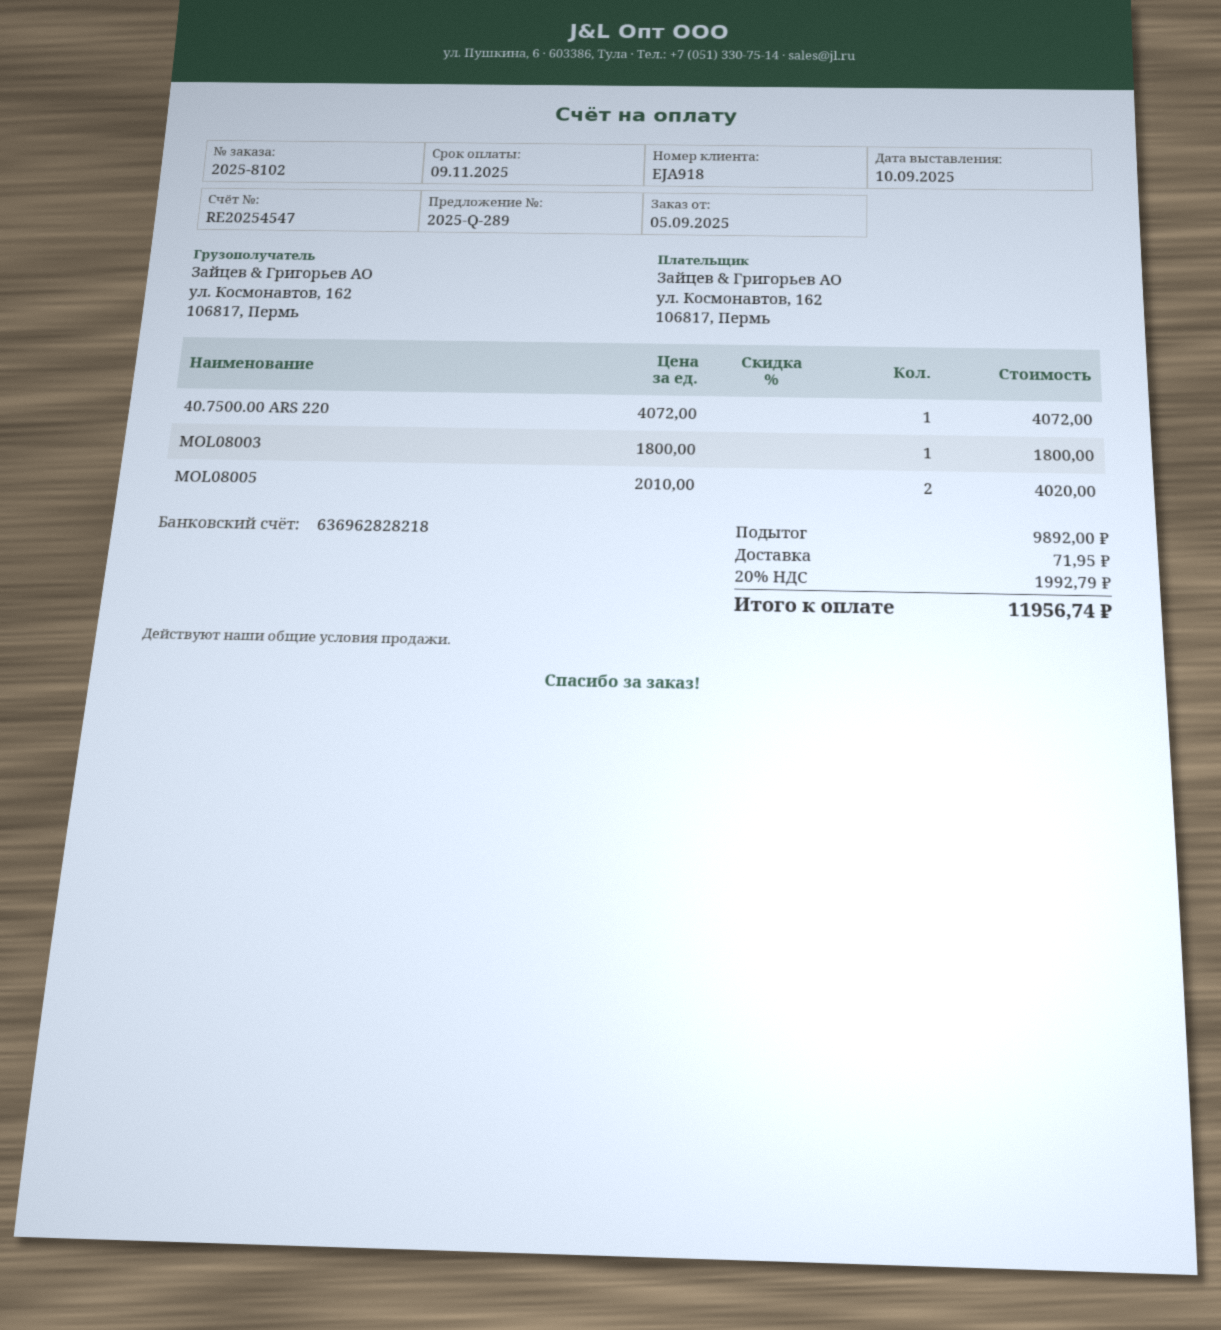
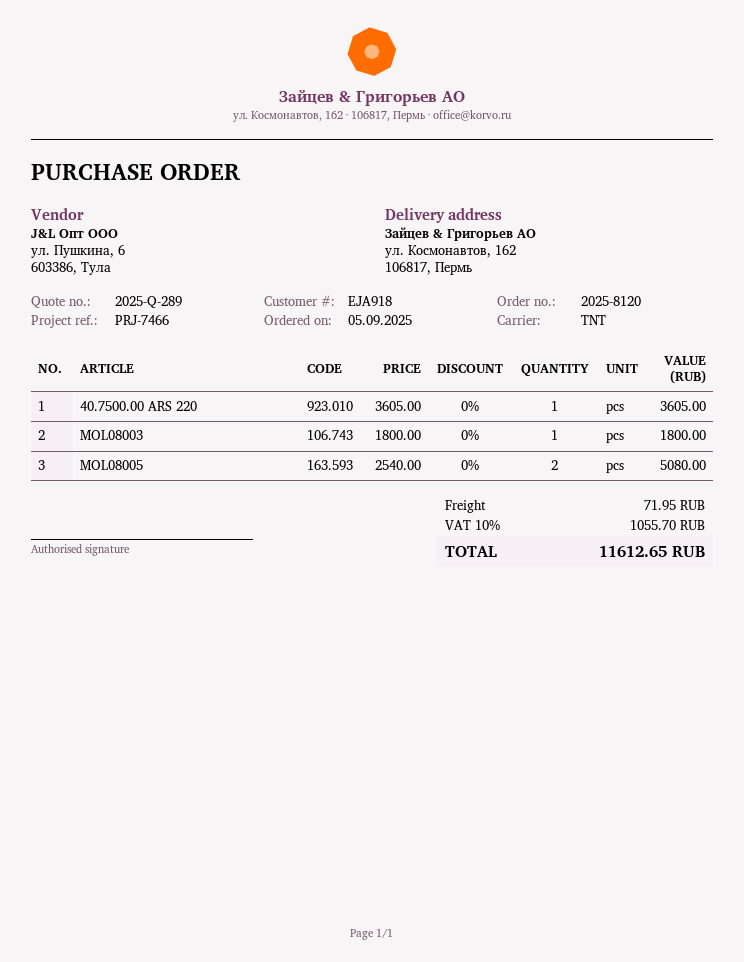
order number: 2025-8102 -> 2025-8120
40.7500.00 ARS 220: 1 x 4072.00 = 4072.00 -> 1 x 3605.00 = 3605.00
MOL08005: 2 x 2010.00 = 4020.00 -> 2 x 2540.00 = 5080.00
tax: 20% = 1992.79 -> 10% = 1055.70
total: 11956.74 -> 11612.65

